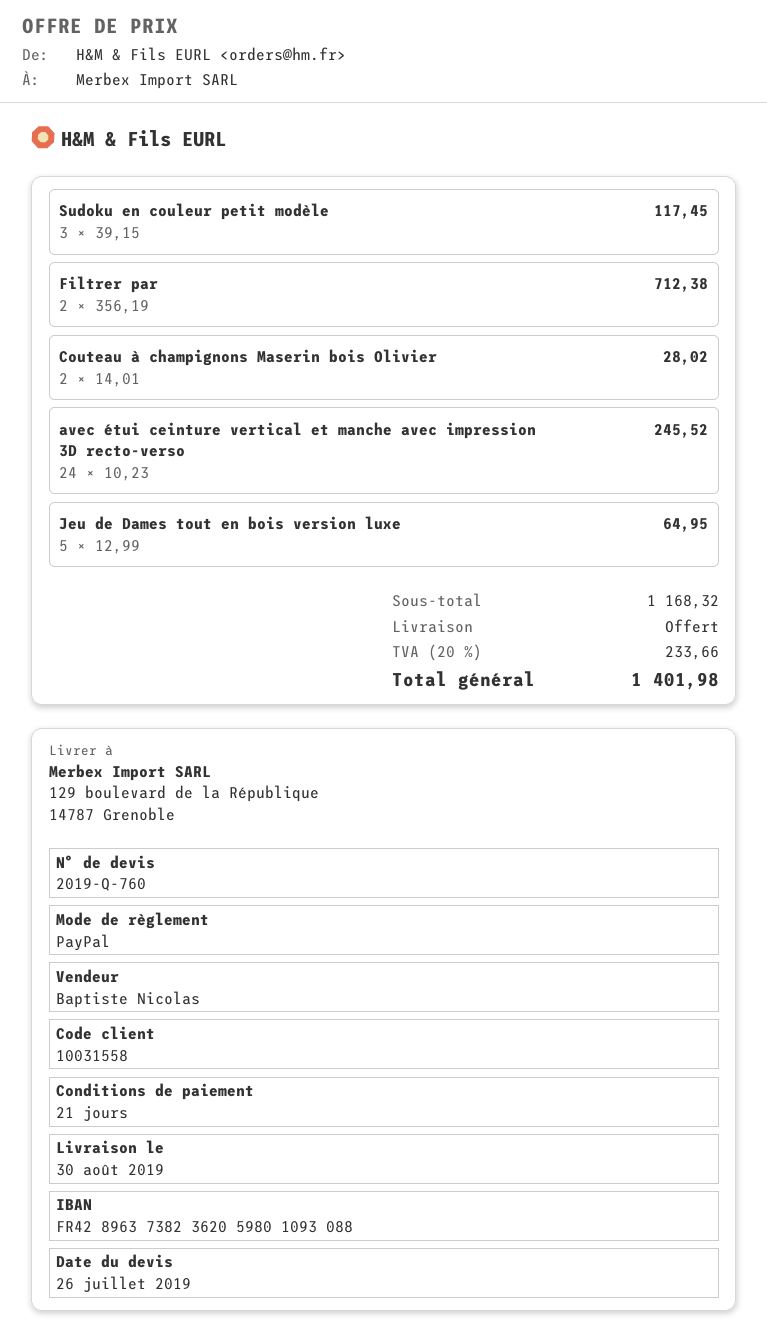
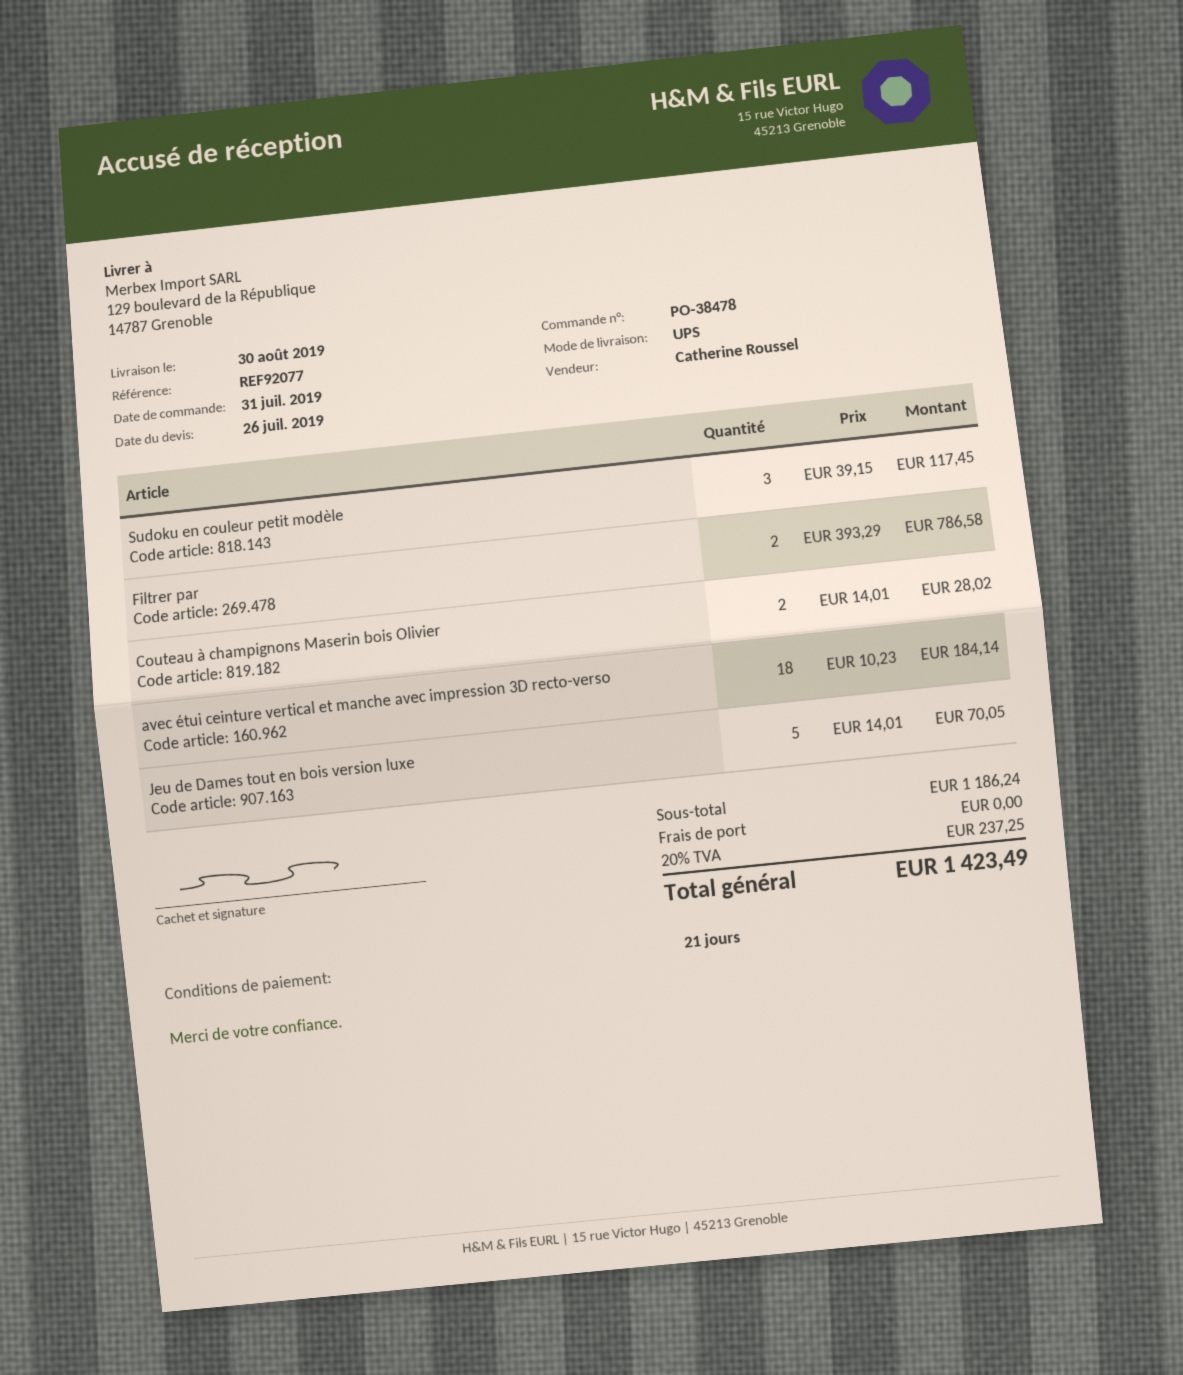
sales rep: Baptiste Nicolas -> Catherine Roussel
Filtrer par: 2 x 356.19 = 712.38 -> 2 x 393.29 = 786.58
avec étui ceinture vertical et manche avec impression 3D recto-verso: 24 x 10.23 = 245.52 -> 18 x 10.23 = 184.14
Jeu de Dames tout en bois version luxe: 5 x 12.99 = 64.95 -> 5 x 14.01 = 70.05
subtotal: 1168.32 -> 1186.24
tax: 20% = 233.66 -> 20% = 237.25
total: 1401.98 -> 1423.49

